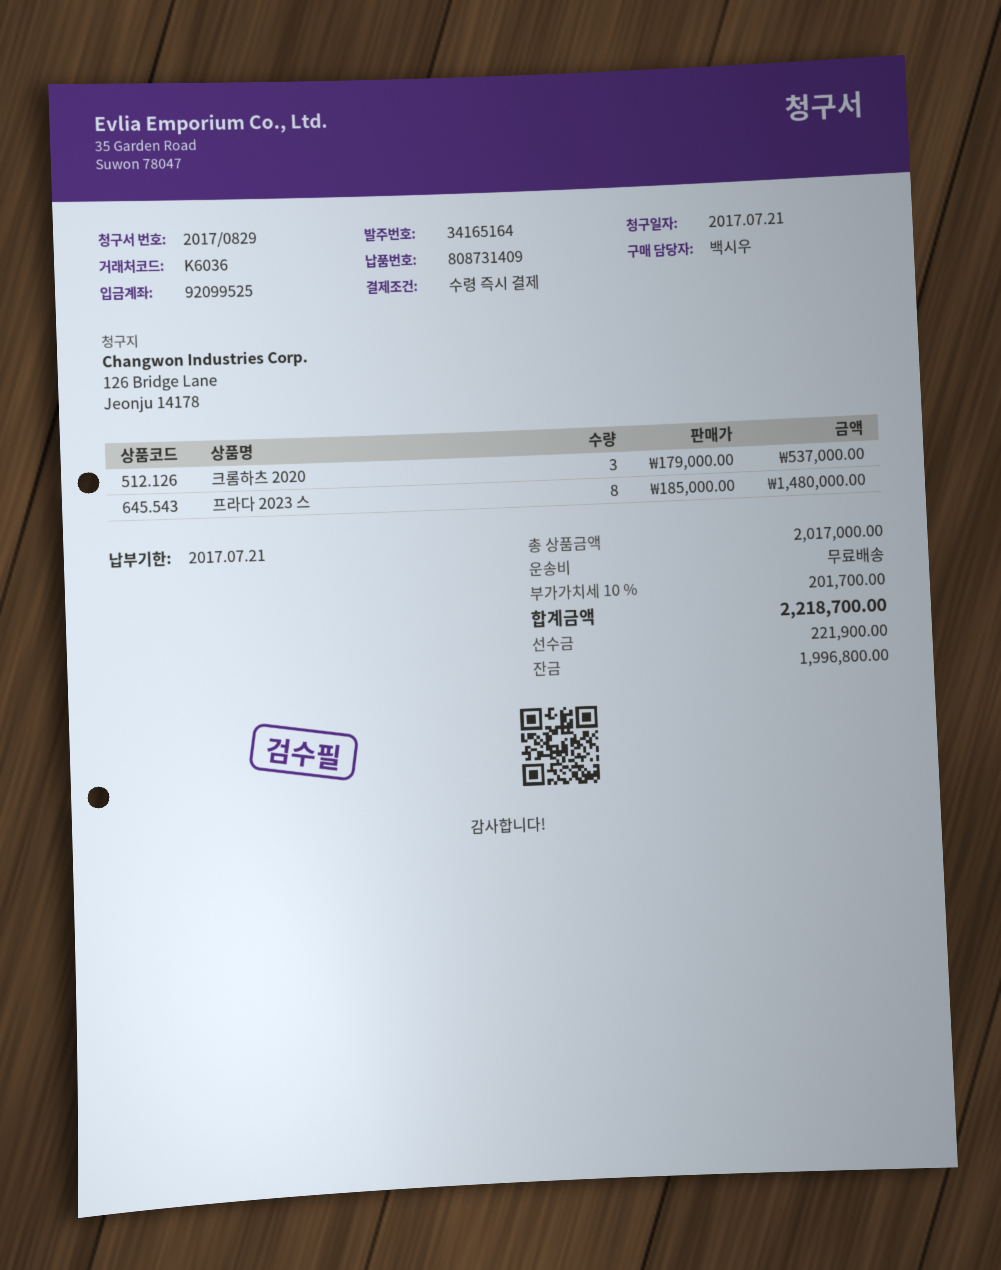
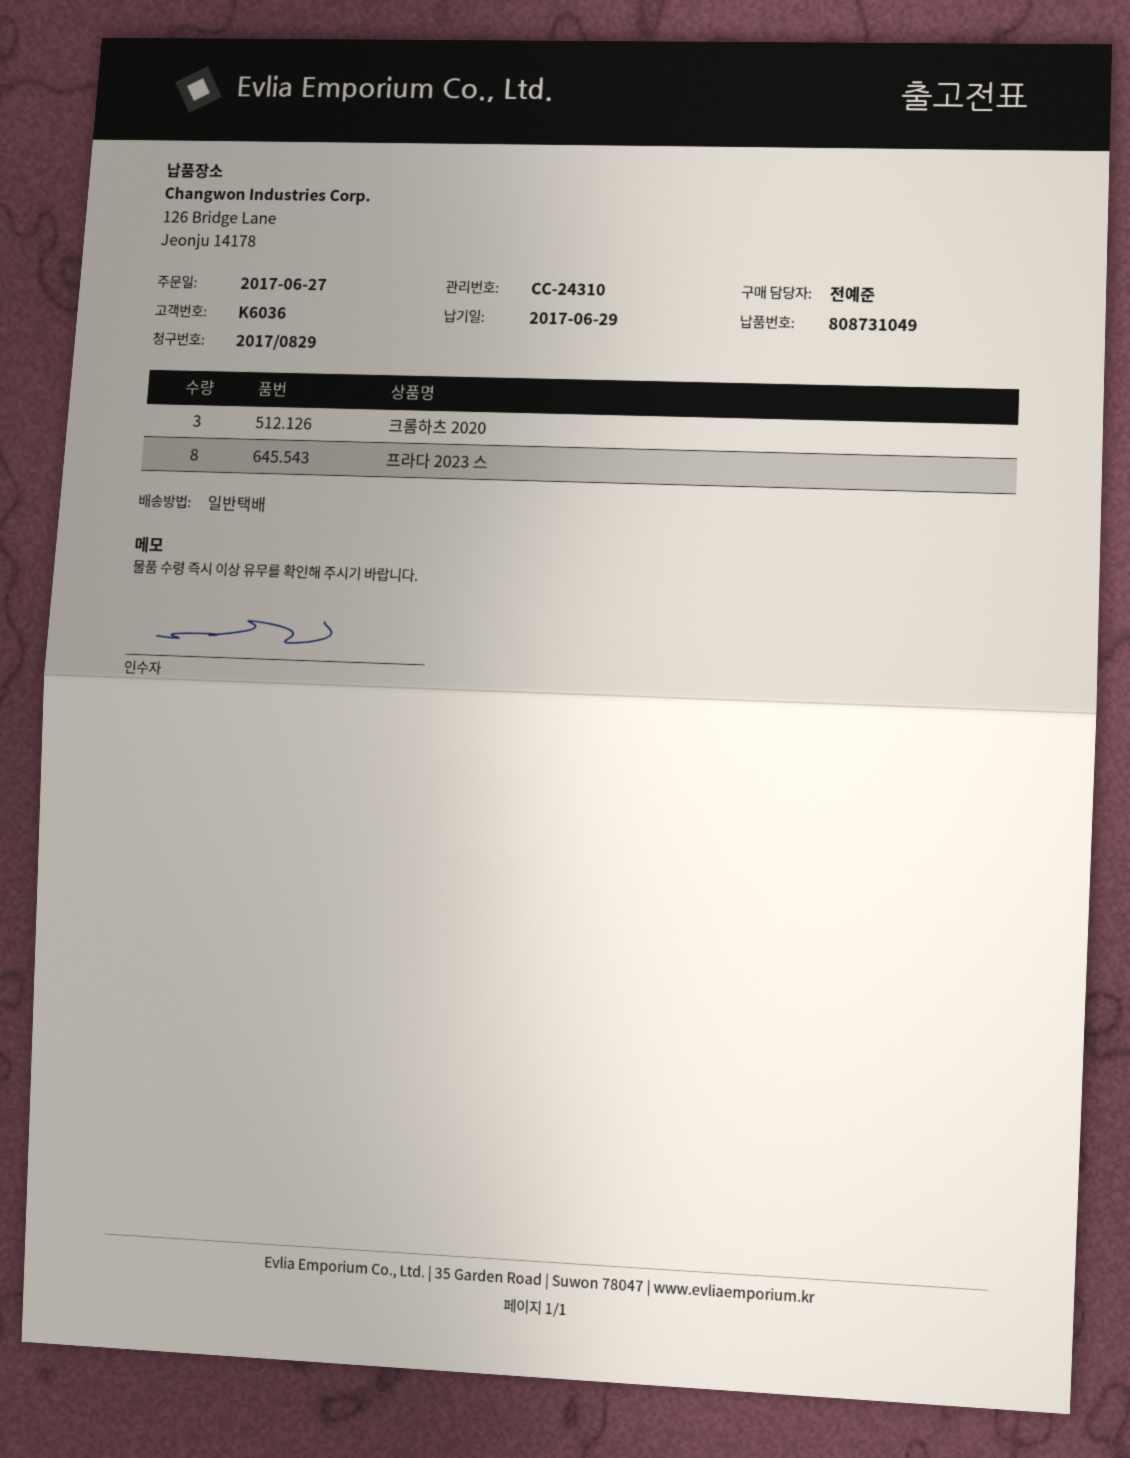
delivery note number: 808731409 -> 808731049
ordered by: 백시우 -> 전예준

